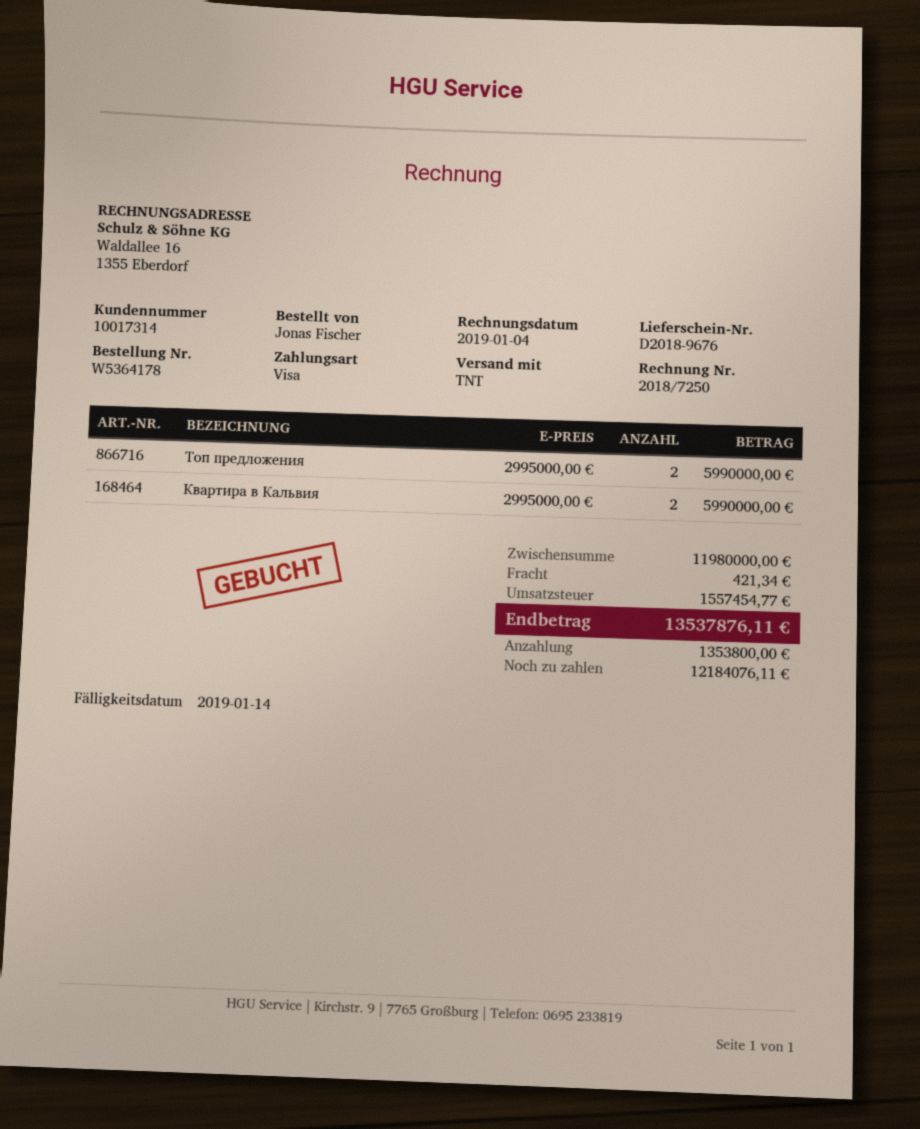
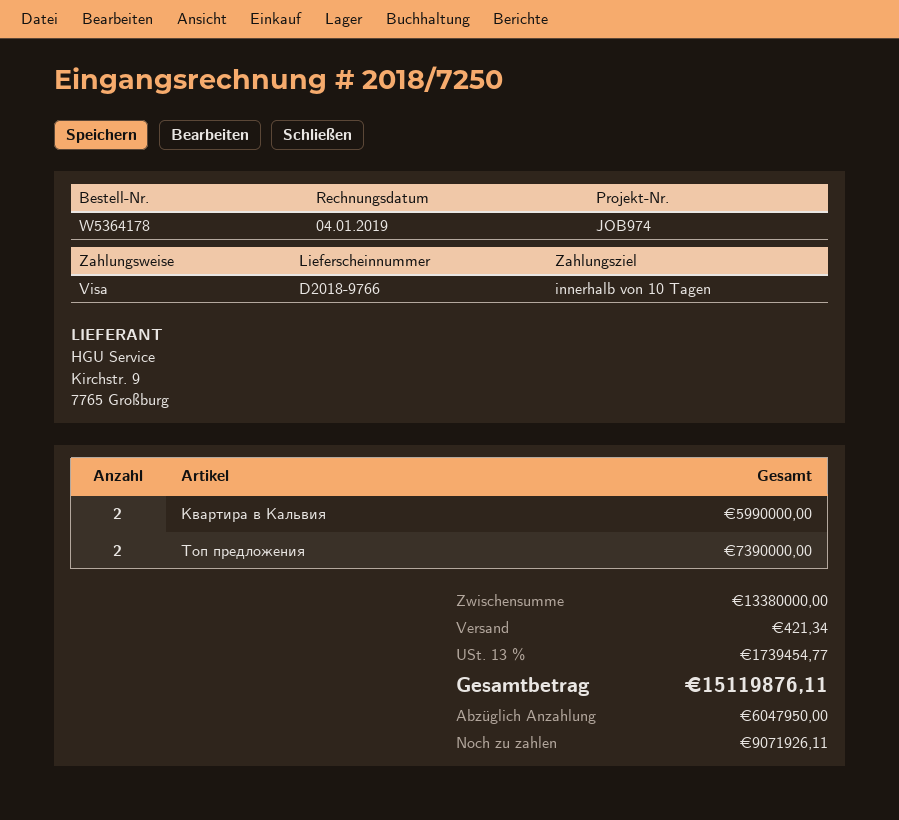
delivery note number: D2018-9676 -> D2018-9766
Топ предложения: 2 for 5990000.00 -> 2 for 7390000.00
subtotal: 11980000.00 -> 13380000.00
tax: 1557454.77 -> 1739454.77
total: 13537876.11 -> 15119876.11
deposit: 1353800.00 -> 6047950.00
balance: 12184076.11 -> 9071926.11

